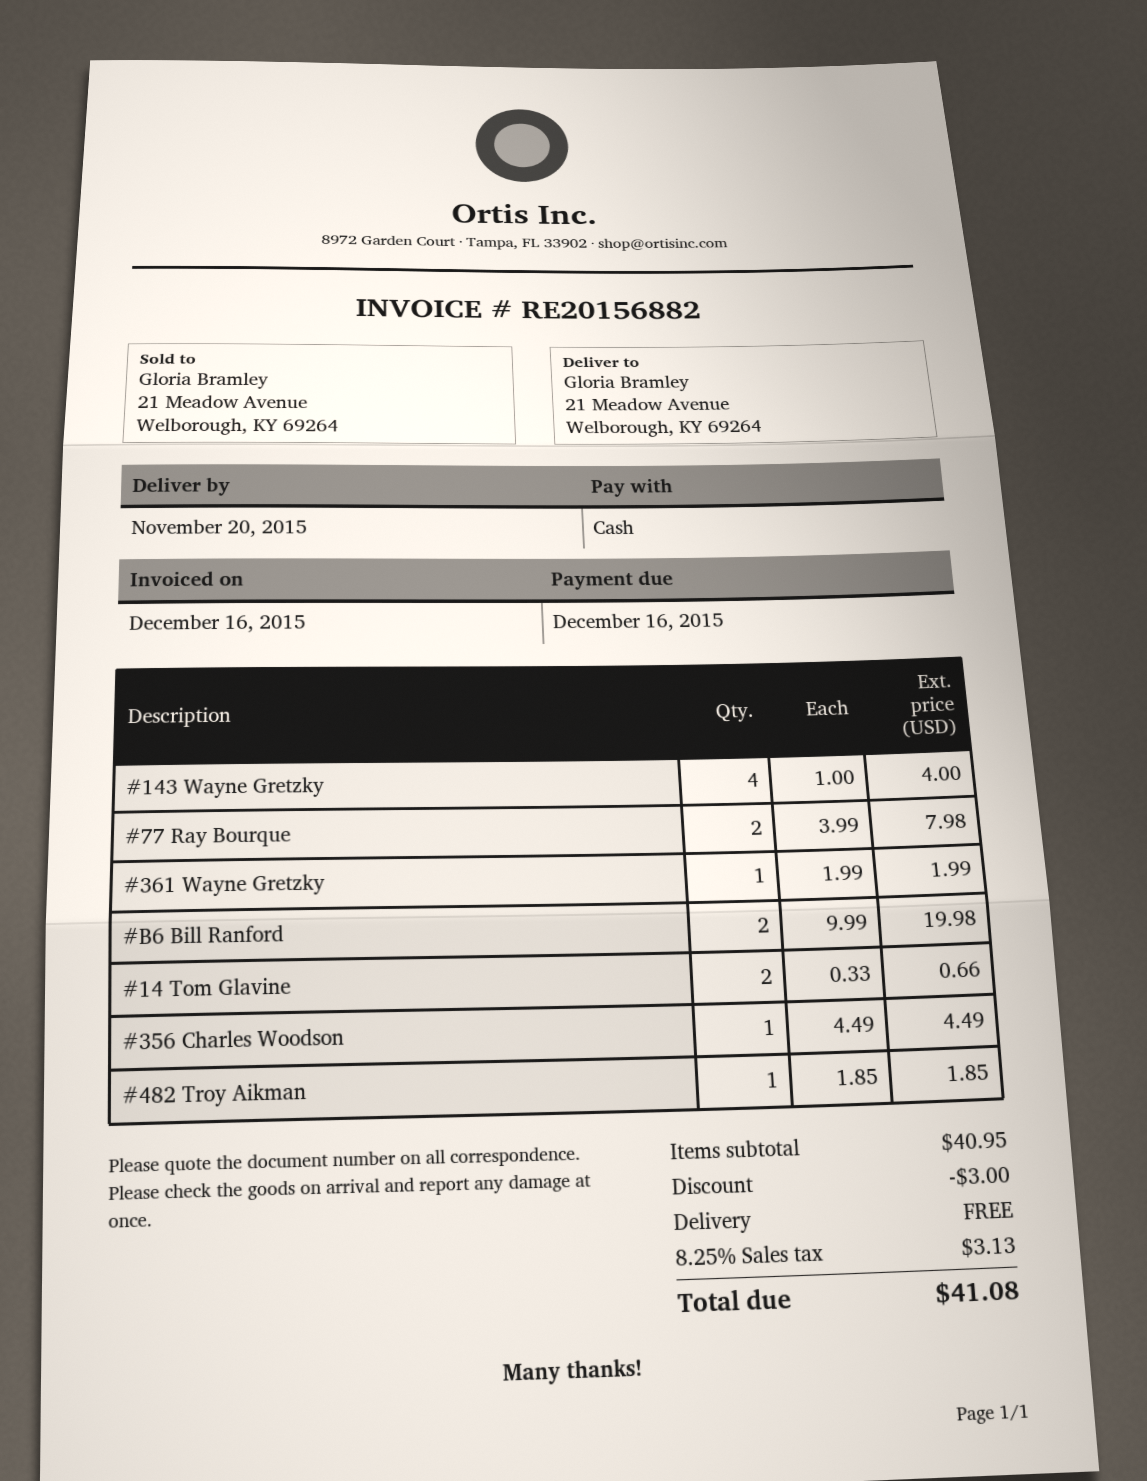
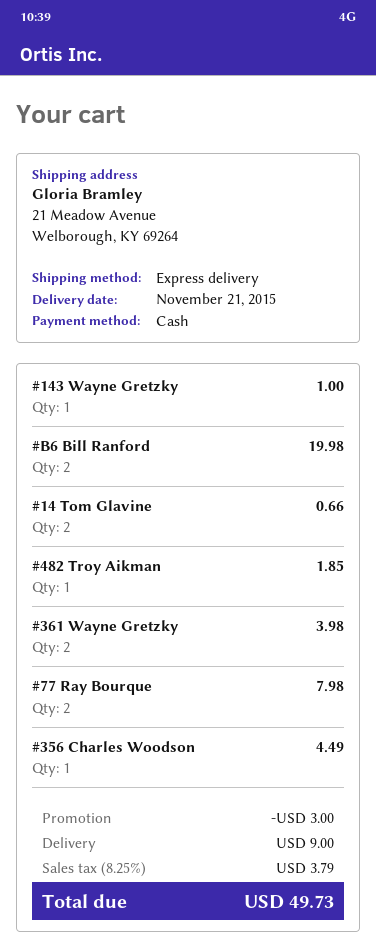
delivery date: 2015-11-20 -> 2015-11-21
#143 Wayne Gretzky: 4 for 4.00 -> 1 for 1.00
#361 Wayne Gretzky: 1 for 1.99 -> 2 for 3.98
shipping: 0.00 -> 9.00
tax: 8.25% = 3.13 -> 8.25% = 3.79
total: 41.08 -> 49.73

